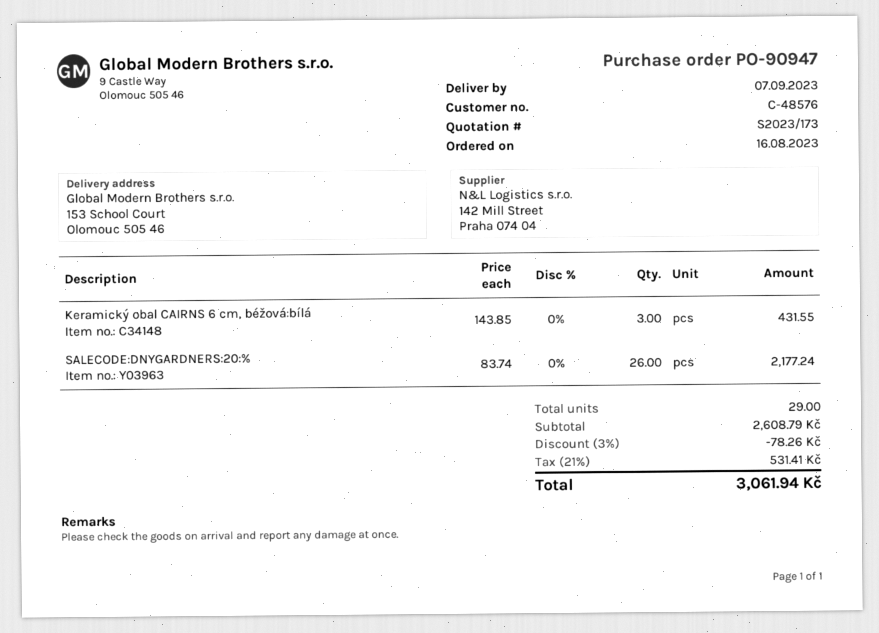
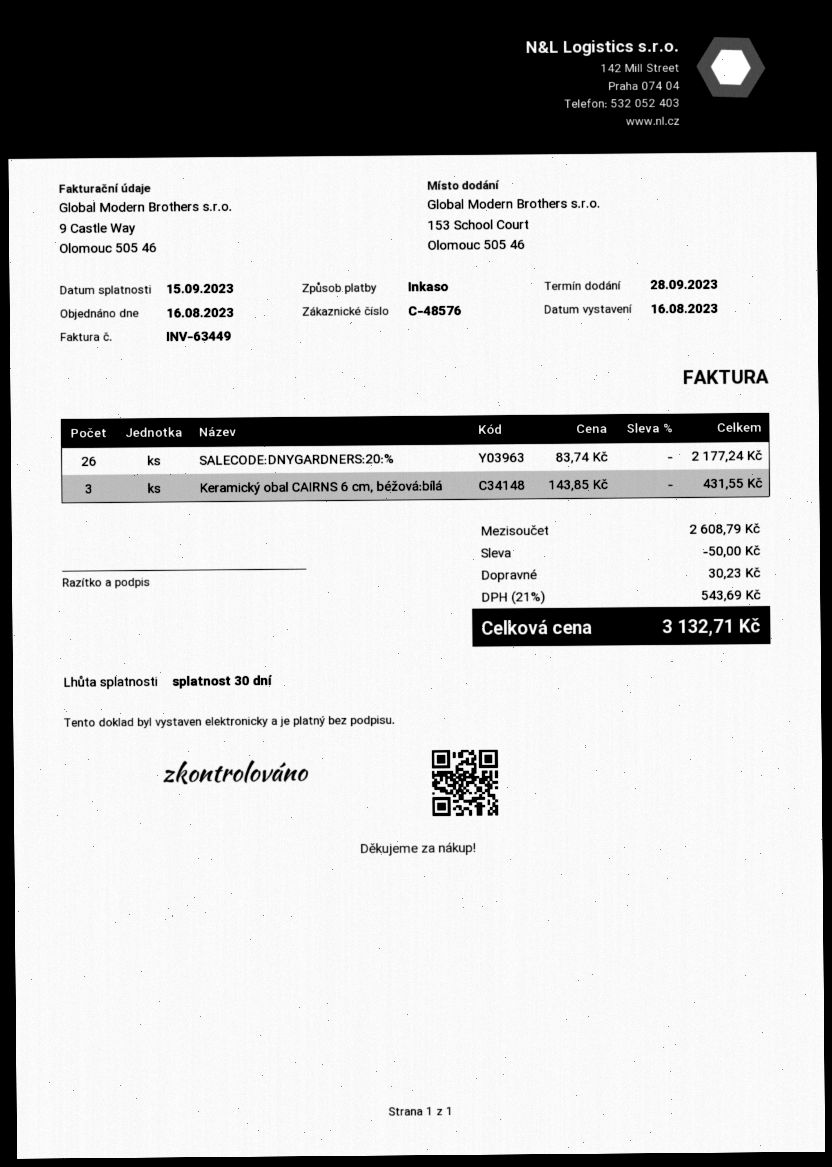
delivery date: 2023-09-07 -> 2023-09-28
discount: 78.26 -> 50.00
shipping: none -> 30.23
tax: 21% = 531.41 -> 21% = 543.69
total: 3061.94 -> 3132.71

